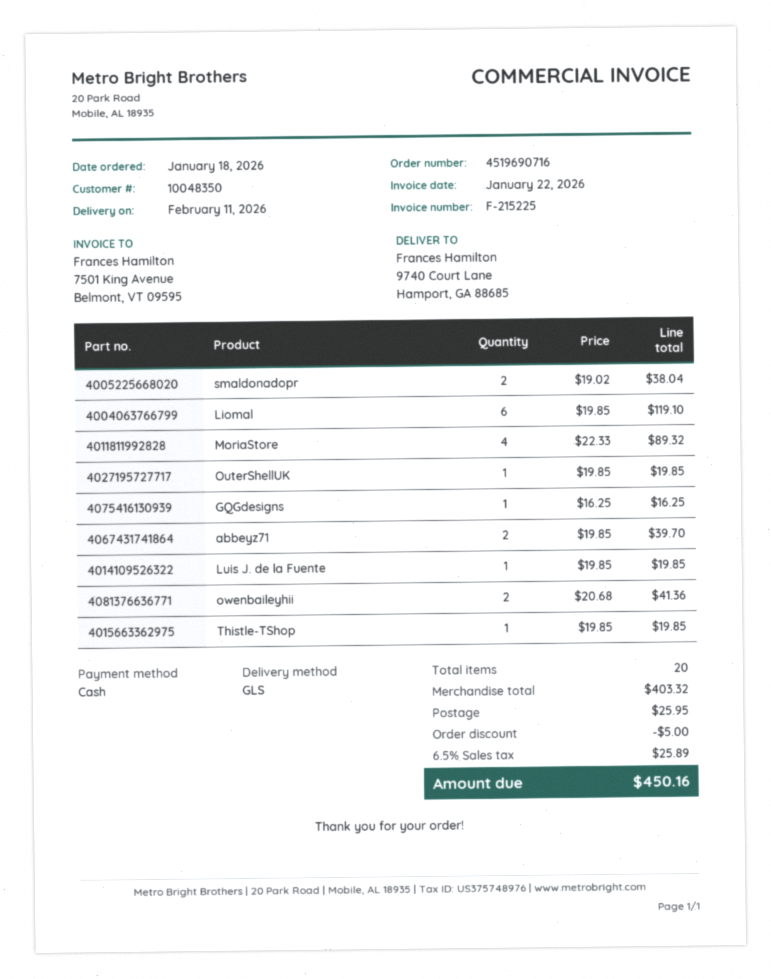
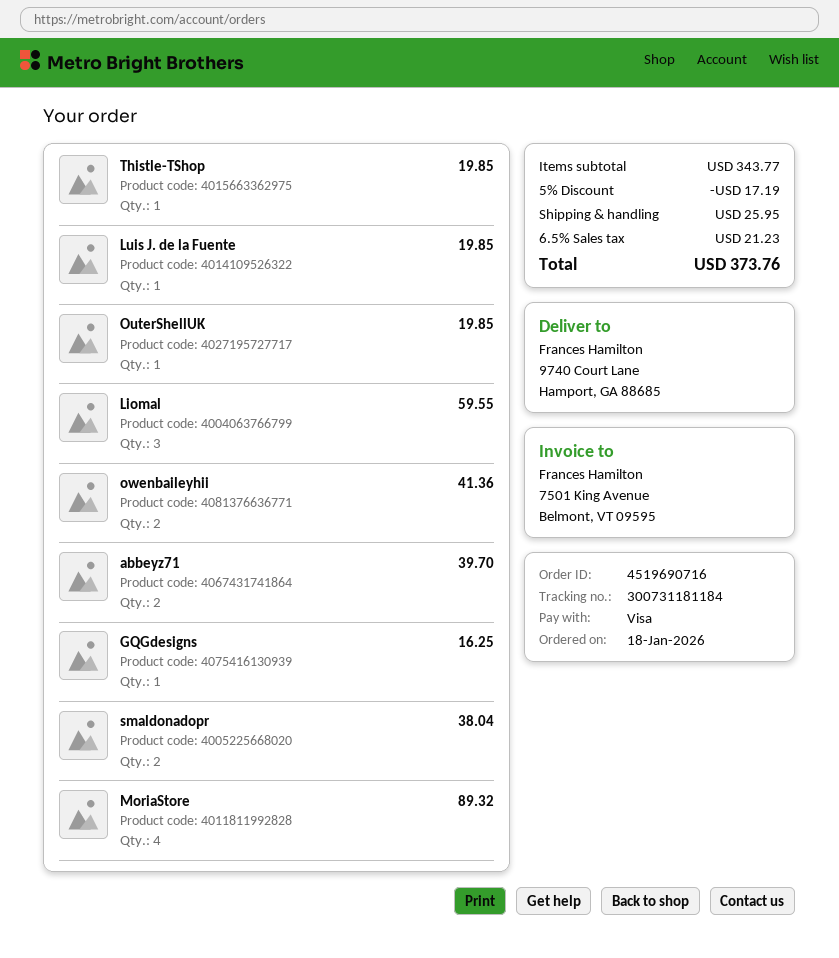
payment method: cash -> Visa
Liomal: 6 for 119.10 -> 3 for 59.55
subtotal: 403.32 -> 343.77
discount: 5.00 -> 17.19
tax: 6.5% = 25.89 -> 6.5% = 21.23
total: 450.16 -> 373.76

